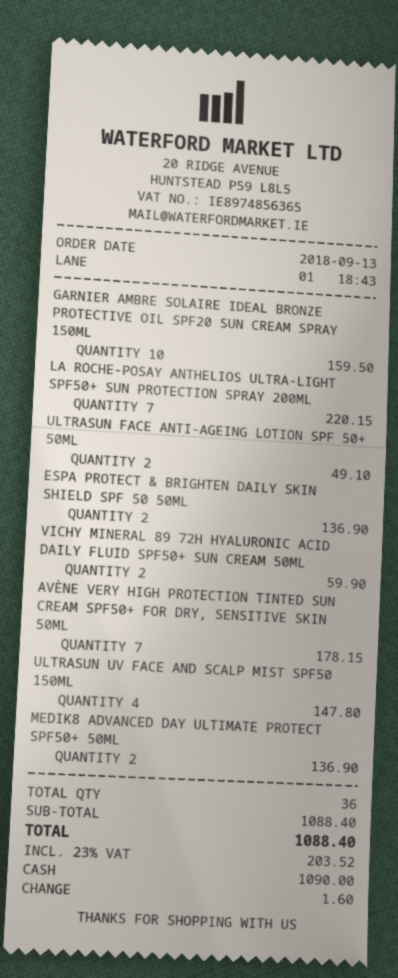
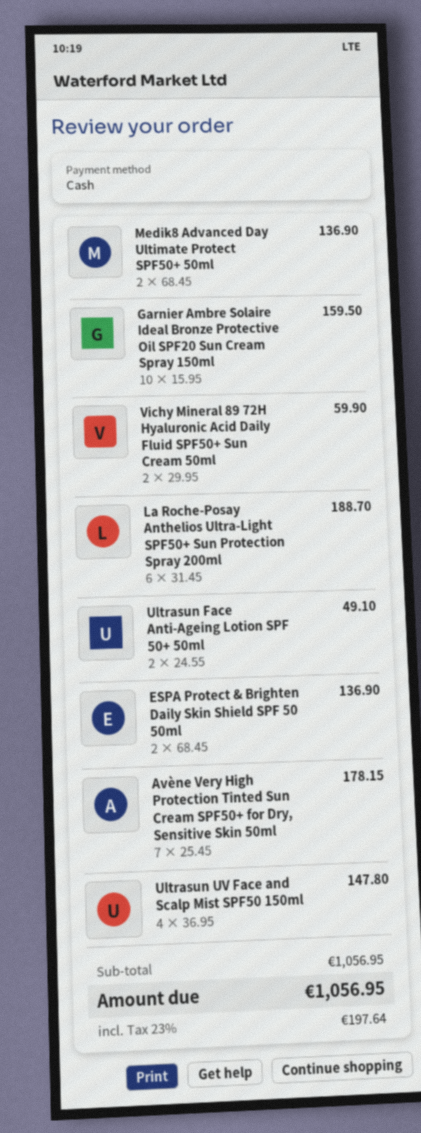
LA ROCHE-POSAY ANTHELIOS ULTRA-LIGHT SPF50+ SUN PROTECTION SPRAY 200ML: 7 for 220.15 -> 6 for 188.70
subtotal: 1088.40 -> 1056.95
tax: 23% = 203.52 -> 23% = 197.64
total: 1088.40 -> 1056.95

